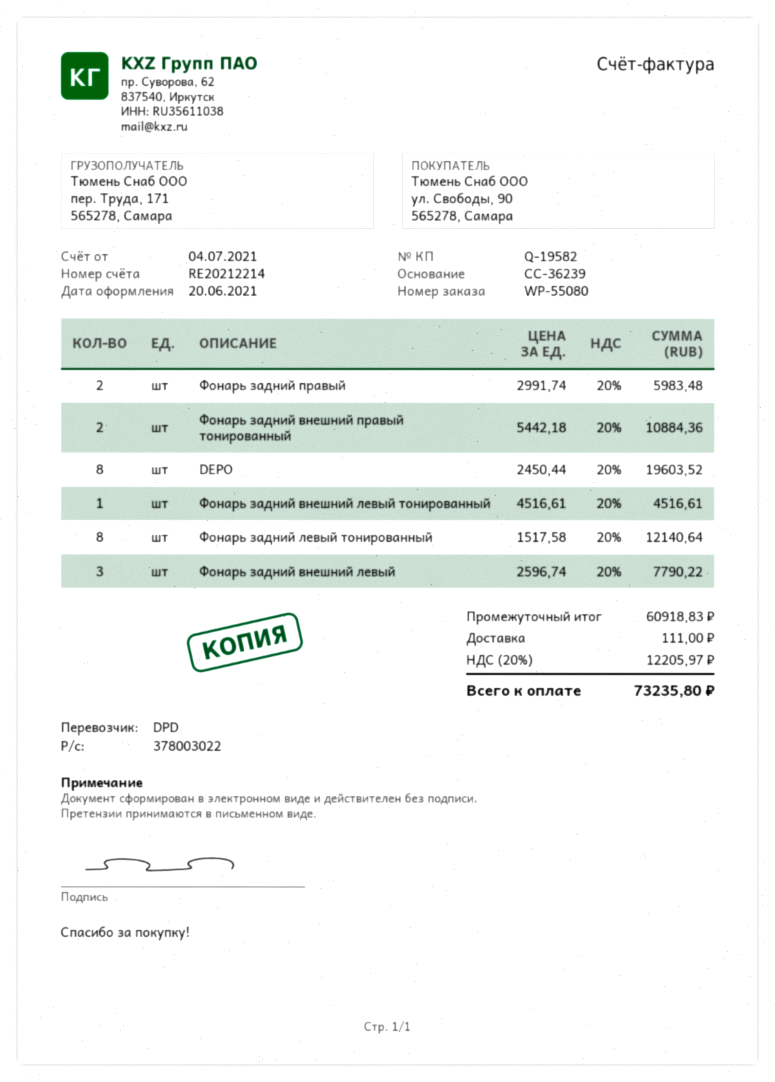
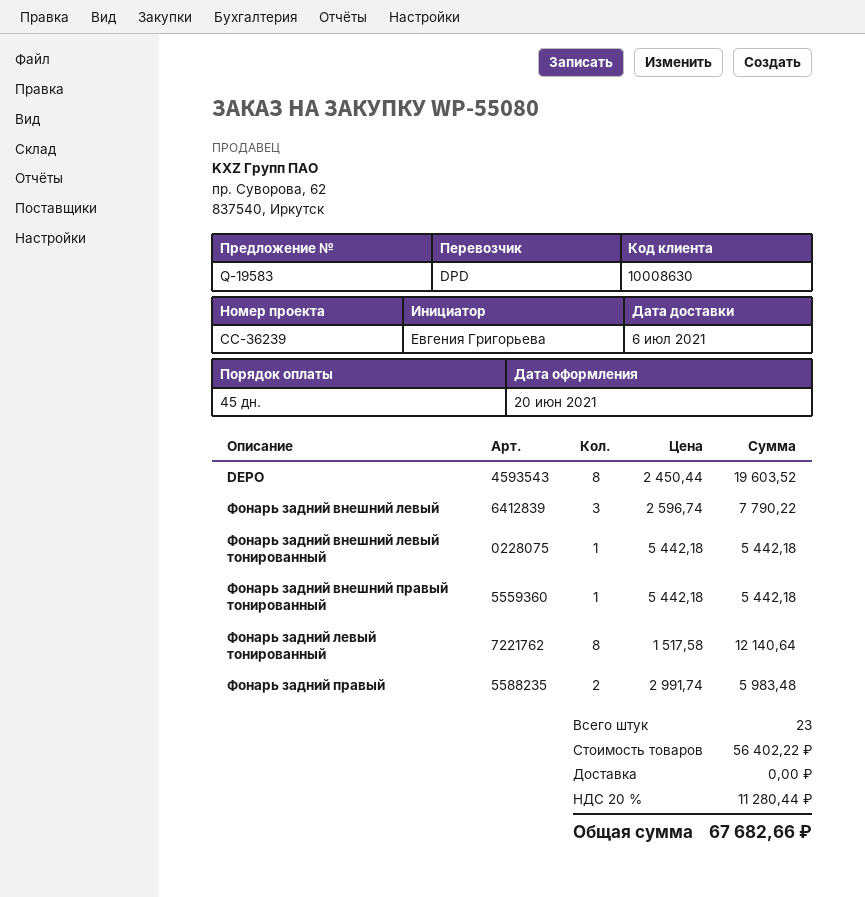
quote number: Q-19582 -> Q-19583
Фонарь задний внешний правый тонированный: 2 x 5442.18 = 10884.36 -> 1 x 5442.18 = 5442.18
Фонарь задний внешний левый тонированный: 1 x 4516.61 = 4516.61 -> 1 x 5442.18 = 5442.18
subtotal: 60918.83 -> 56402.22
shipping: 111.00 -> 0.00
tax: 20% = 12205.97 -> 20% = 11280.44
total: 73235.80 -> 67682.66

